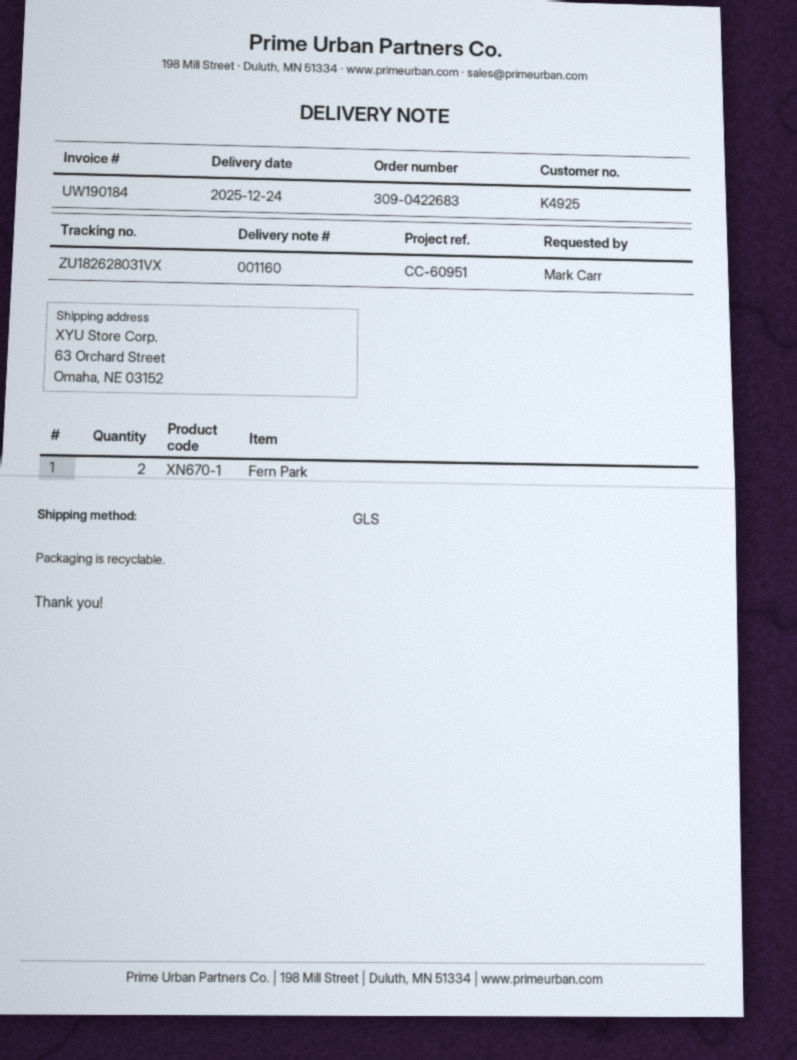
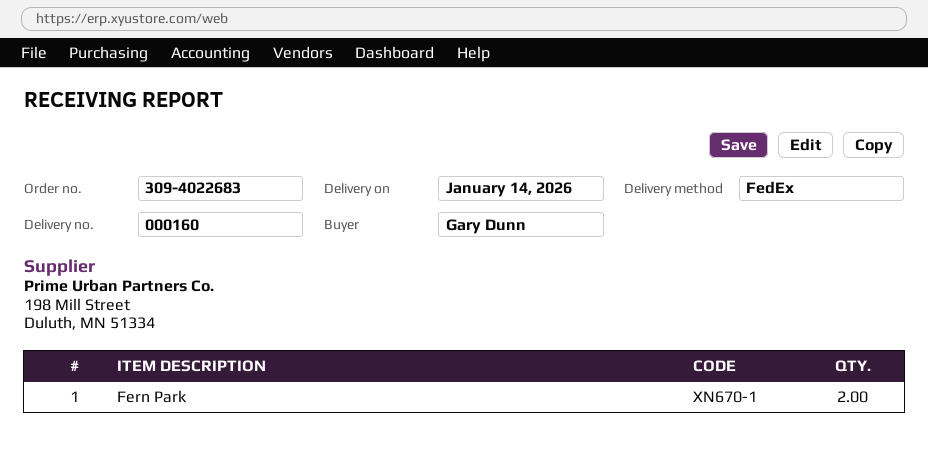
order number: 309-0422683 -> 309-4022683
delivery note number: 001160 -> 000160
delivery date: 2025-12-24 -> 2026-01-14
ordered by: Mark Carr -> Gary Dunn
shipping method: GLS -> FedEx

